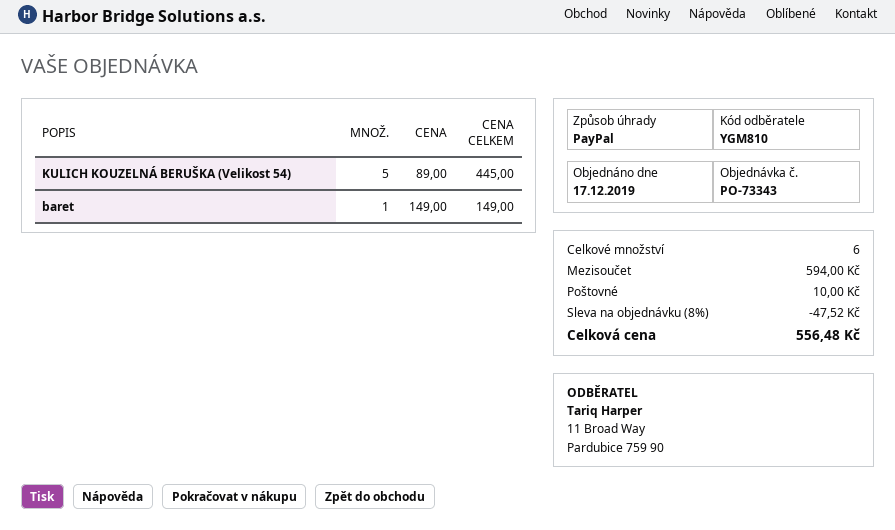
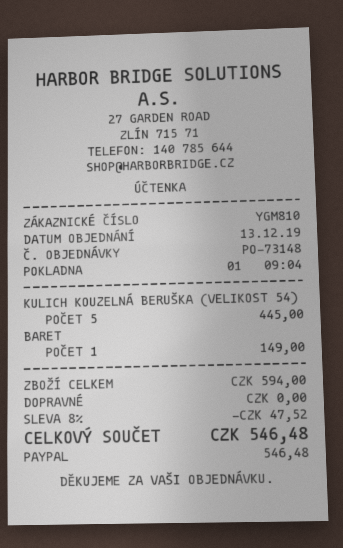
order number: PO-73343 -> PO-73148
order date: 2019-12-17 -> 2019-12-13
shipping: 10.00 -> 0.00
total: 556.48 -> 546.48

